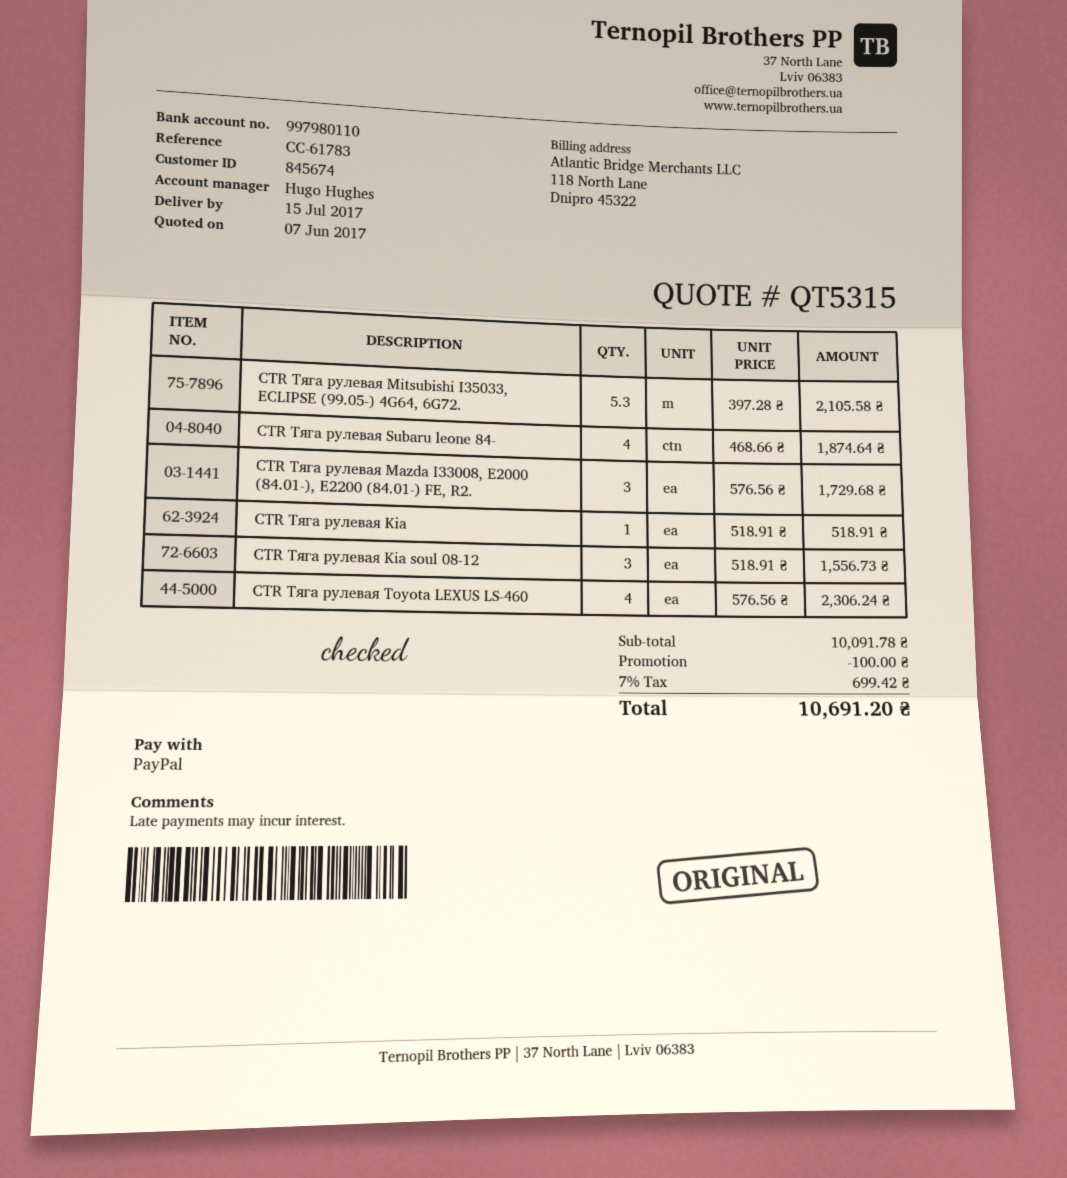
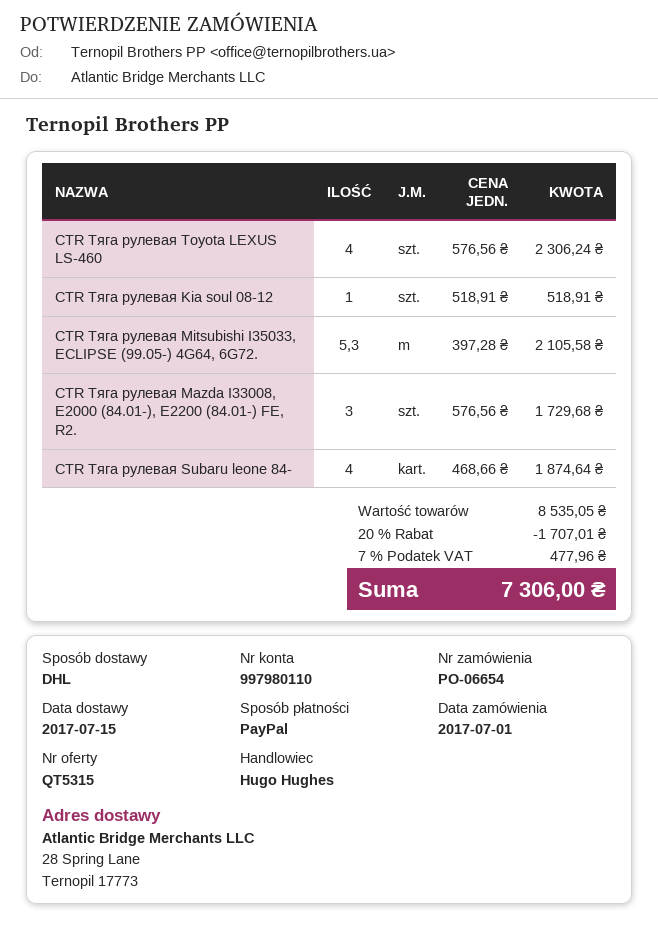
CTR Тяга рулевая Kia: 1 x 518.91 = 518.91 -> none
CTR Тяга рулевая Kia soul 08-12: 3 x 518.91 = 1556.73 -> 1 x 518.91 = 518.91
subtotal: 10091.78 -> 8535.05
discount: 100.00 -> 1707.01
tax: 7% = 699.42 -> 7% = 477.96
total: 10691.20 -> 7306.00

